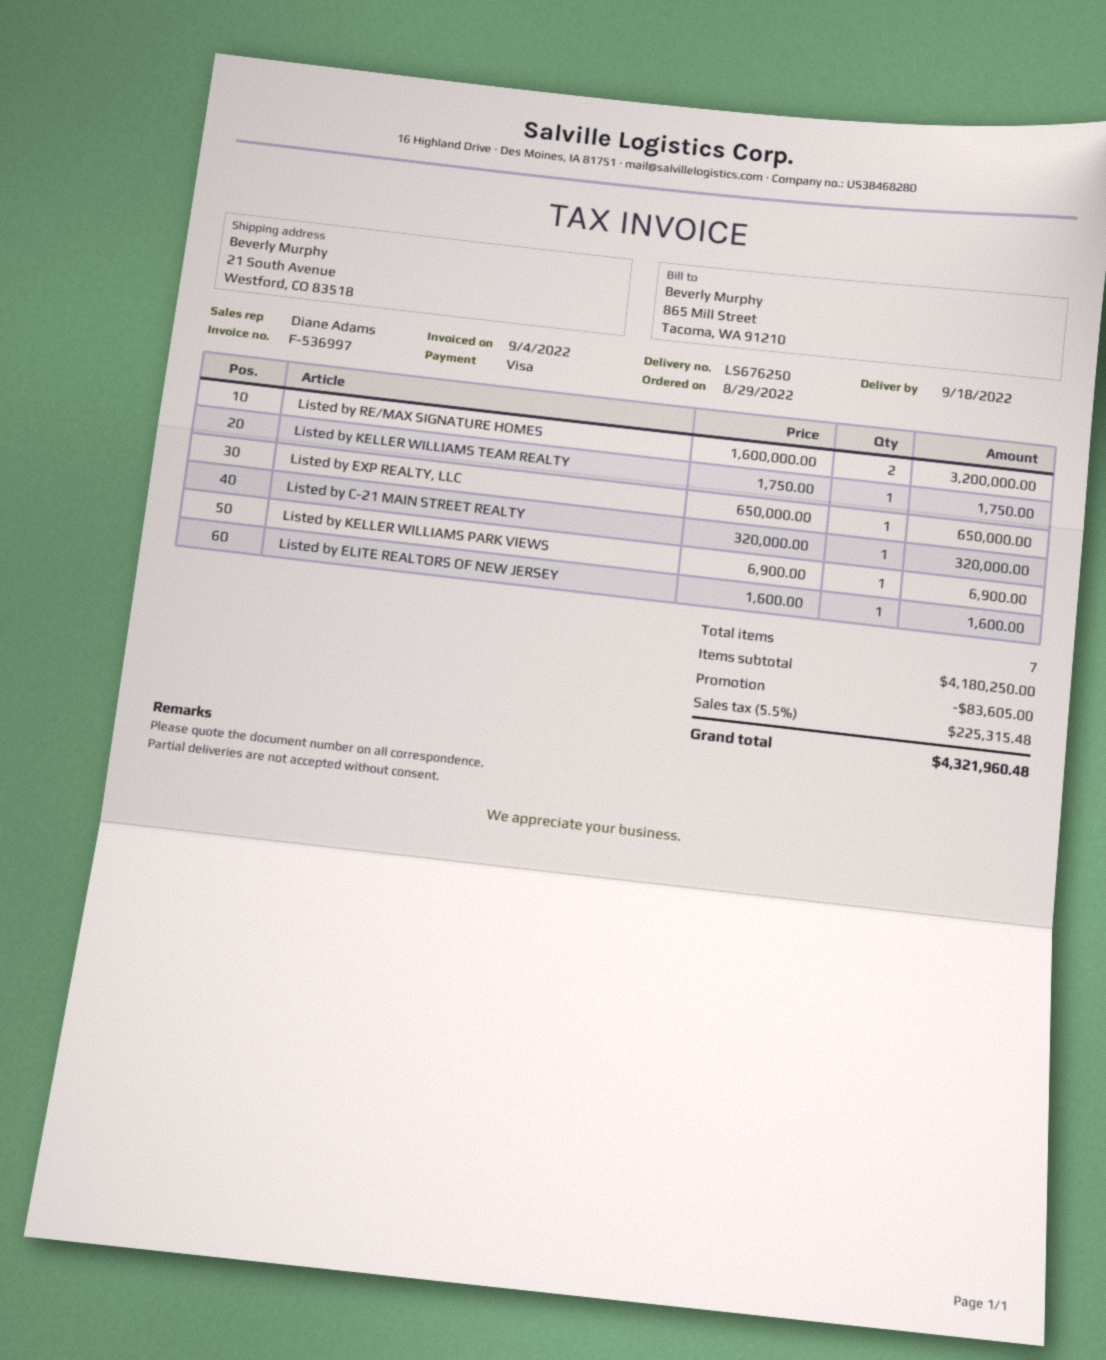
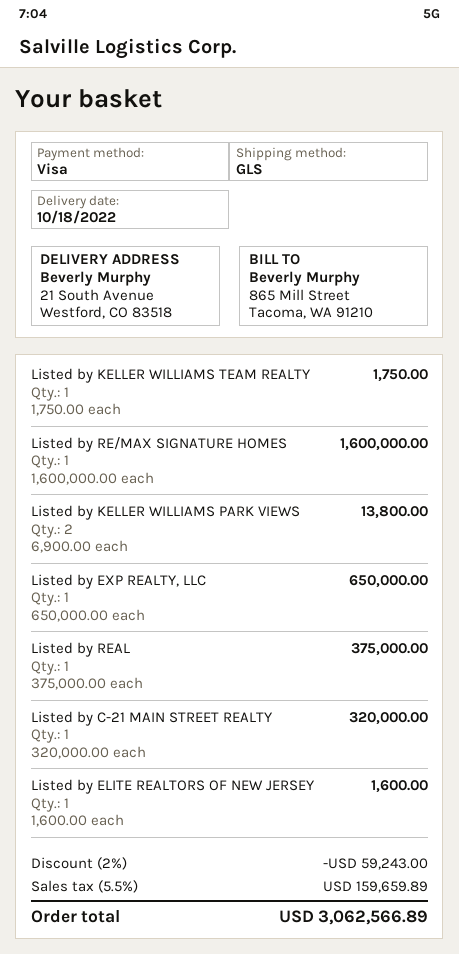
delivery date: 2022-09-18 -> 2022-10-18
Listed by RE/MAX SIGNATURE HOMES: 2 x 1600000.00 = 3200000.00 -> 1 x 1600000.00 = 1600000.00
Listed by KELLER WILLIAMS PARK VIEWS: 1 x 6900.00 = 6900.00 -> 2 x 6900.00 = 13800.00
Listed by REAL: none -> 1 x 375000.00 = 375000.00
discount: 83605.00 -> 59243.00
tax: 5.5% = 225315.48 -> 5.5% = 159659.89
total: 4321960.48 -> 3062566.89

